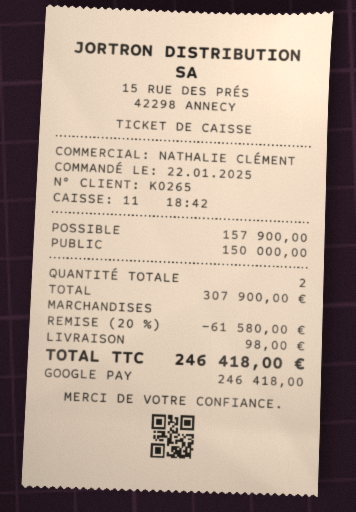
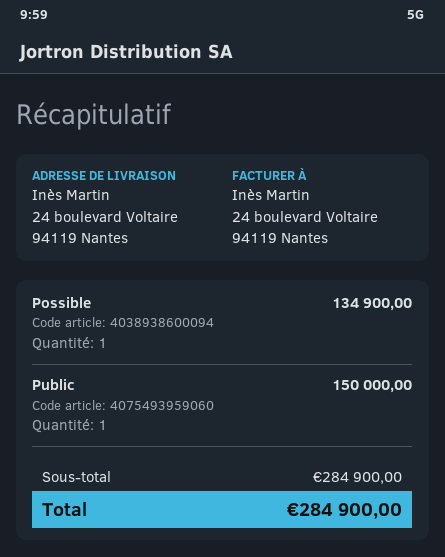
POSSIBLE: 1 for 157900.00 -> 1 for 134900.00
subtotal: 307900.00 -> 284900.00
discount: 20% = 61580.00 -> none
shipping: 98.00 -> none
total: 246418.00 -> 284900.00

